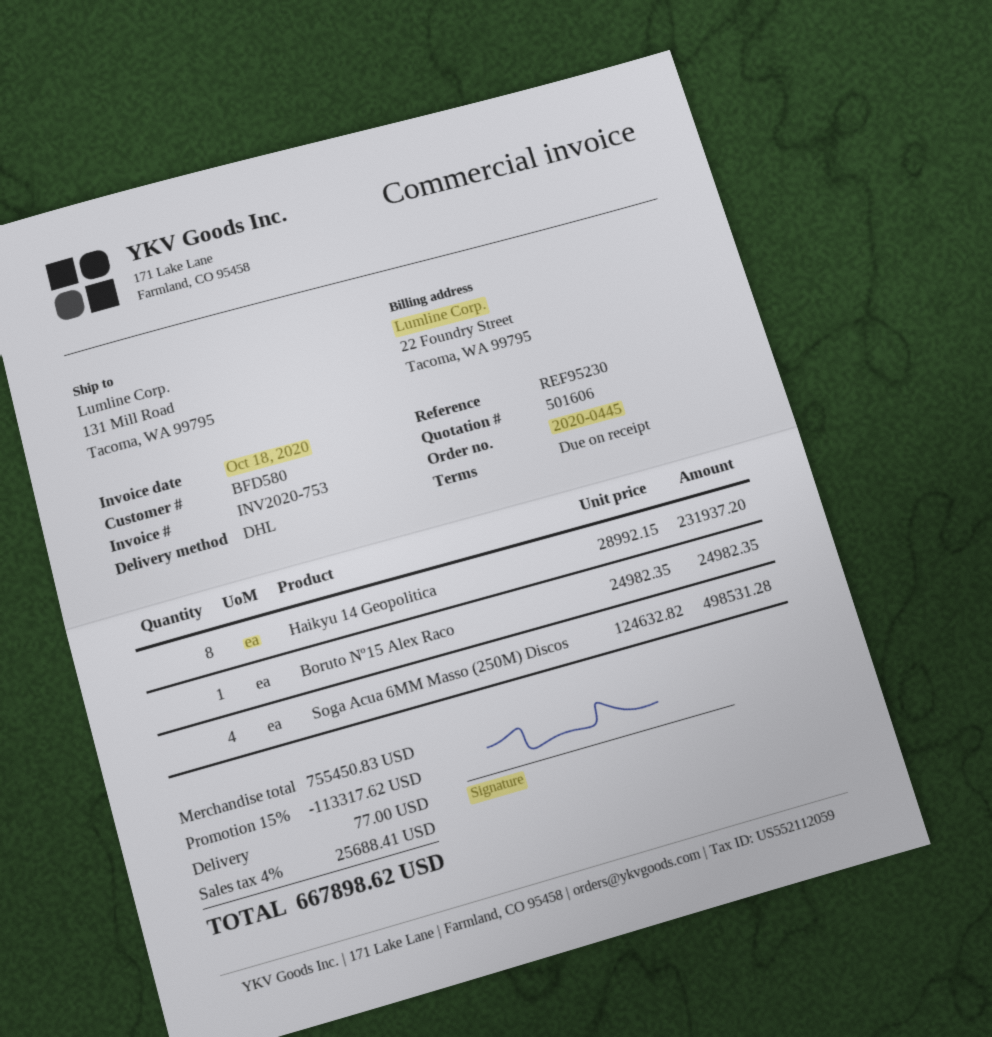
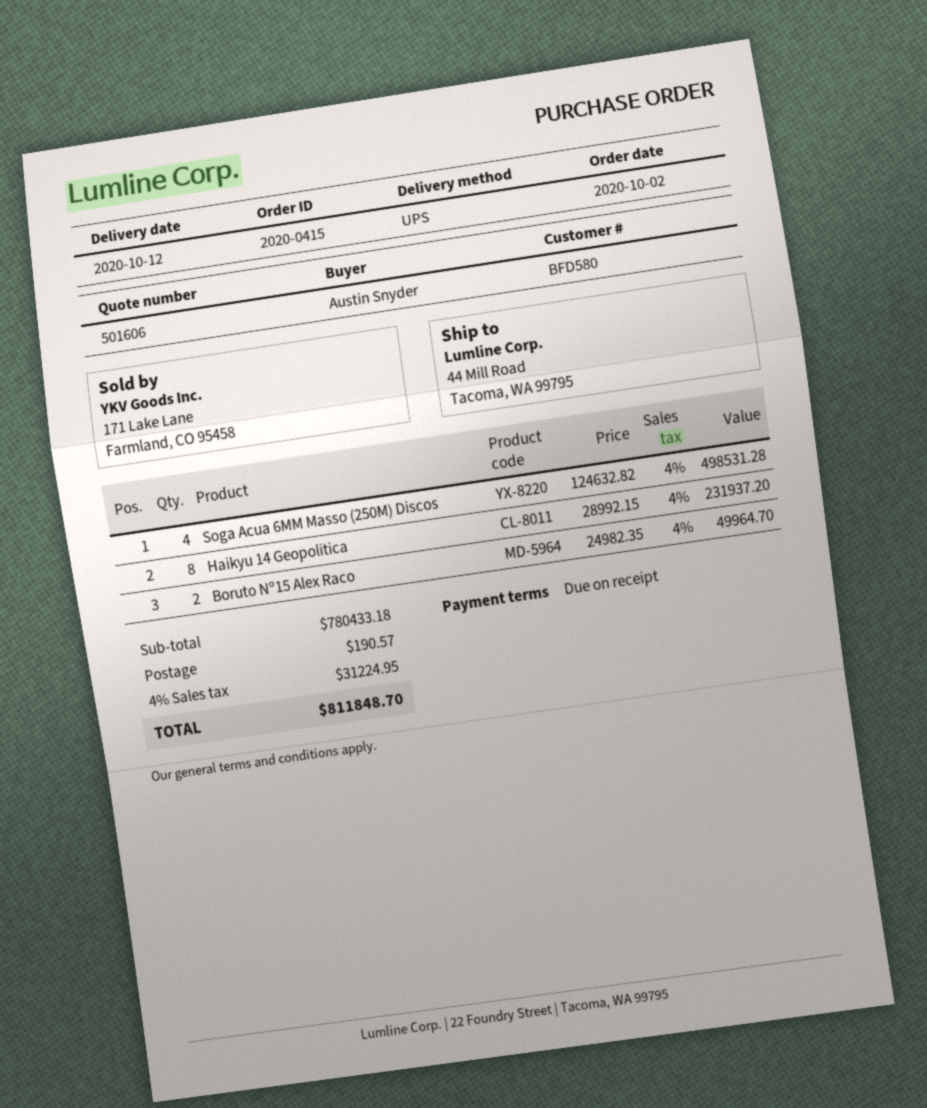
order number: 2020-0445 -> 2020-0415
shipping method: DHL -> UPS
ship to: 131 Mill Road, Tacoma, WA 99795 -> 44 Mill Road, Tacoma, WA 99795
Boruto Nº15 Alex Raco: 1 x 24982.35 = 24982.35 -> 2 x 24982.35 = 49964.70
subtotal: 755450.83 -> 780433.18
discount: 15% = 113317.62 -> none
shipping: 77.00 -> 190.57
tax: 4% = 25688.41 -> 4% = 31224.95
total: 667898.62 -> 811848.70

